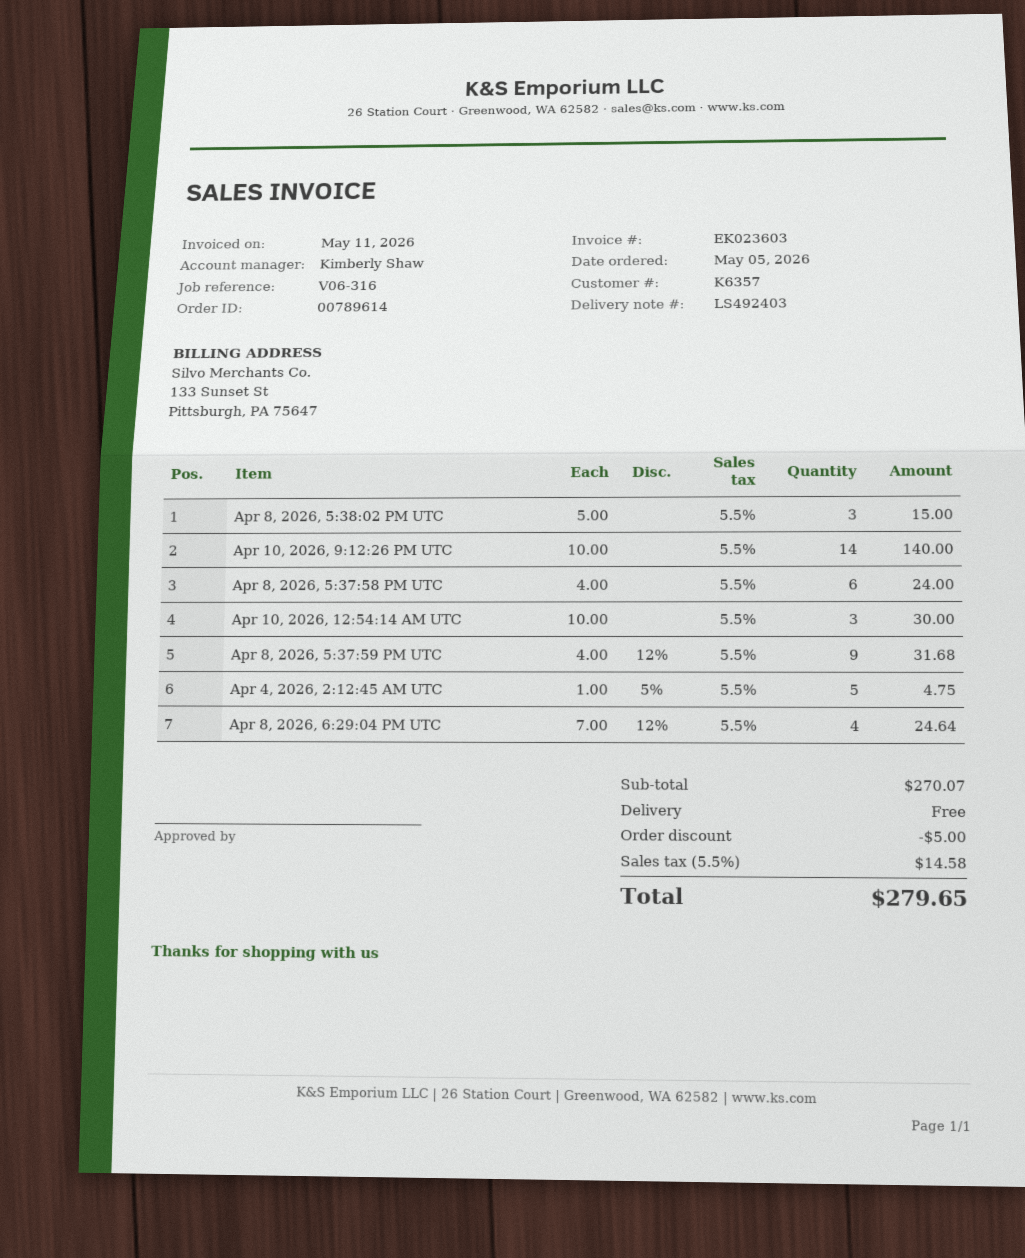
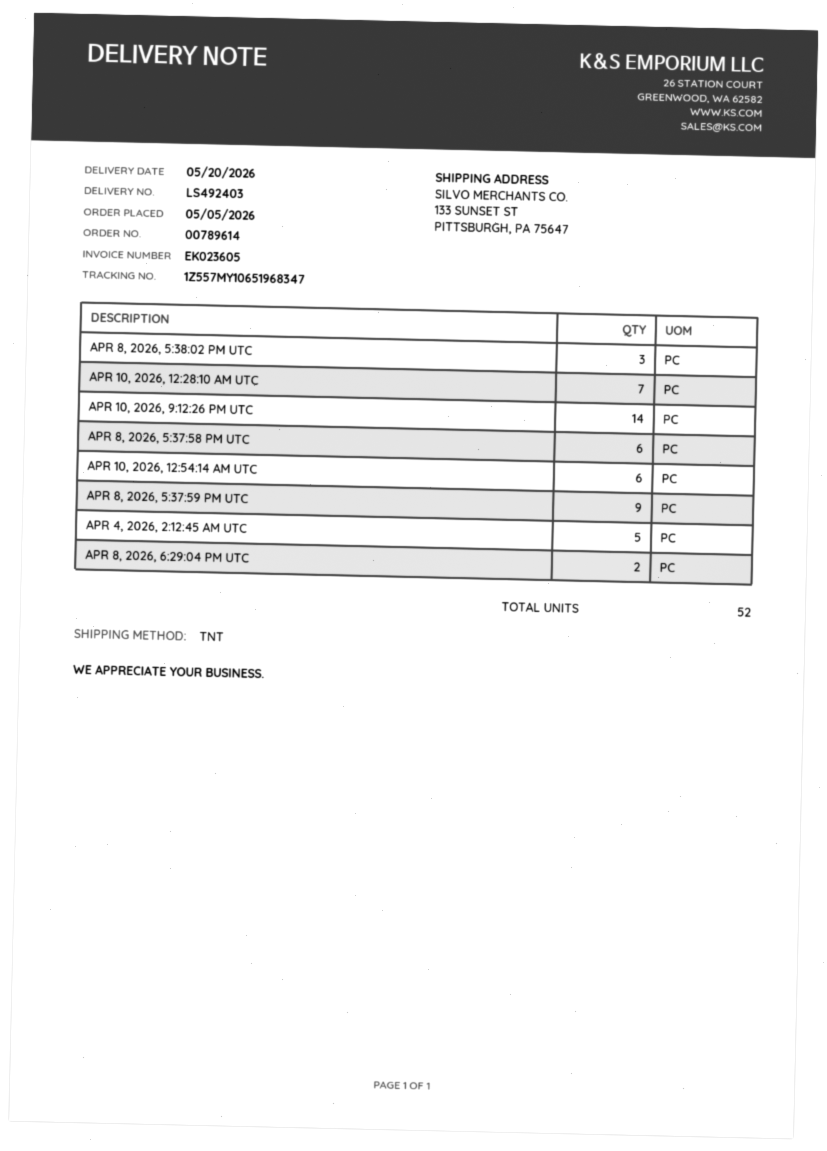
invoice number: EK023603 -> EK023605
Apr 10, 2026, 12:54:14 AM UTC: 3 -> 6
Apr 8, 2026, 6:29:04 PM UTC: 4 -> 2
APR 10, 2026, 12:28:10 AM UTC: none -> 7

